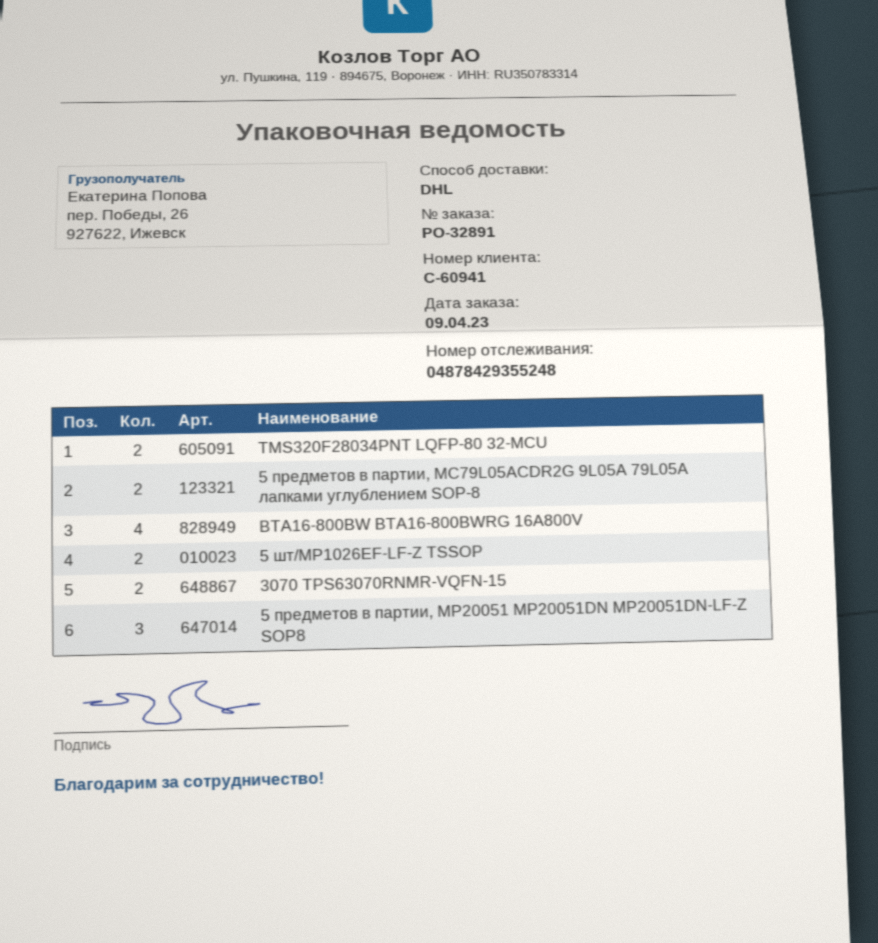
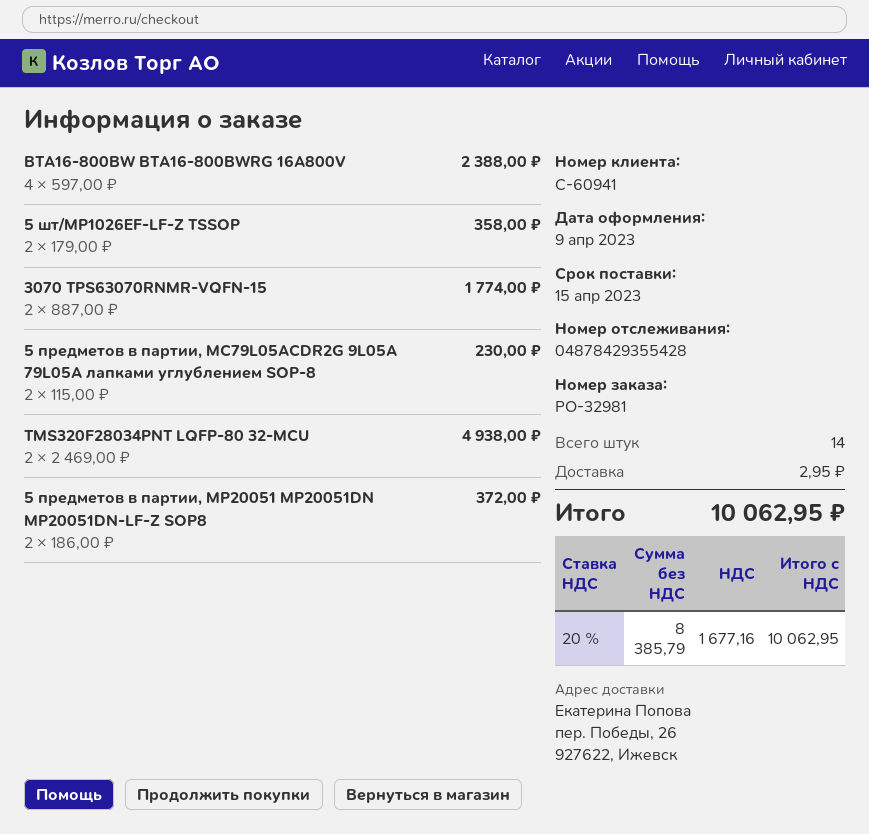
order number: PO-32891 -> PO-32981
tracking number: 04878429355248 -> 04878429355428
5 предметов в партии, MP20051 MP20051DN MP20051DN-LF-Z SOP8: 3 -> 2

